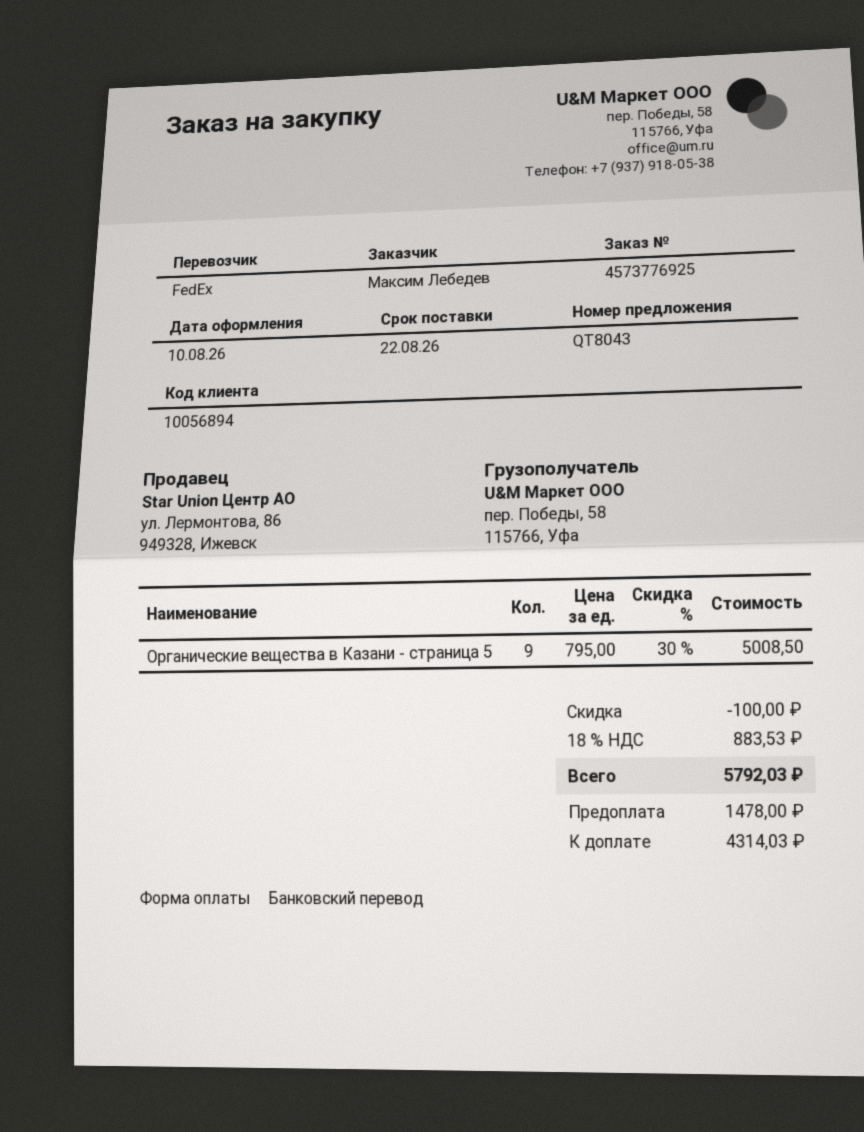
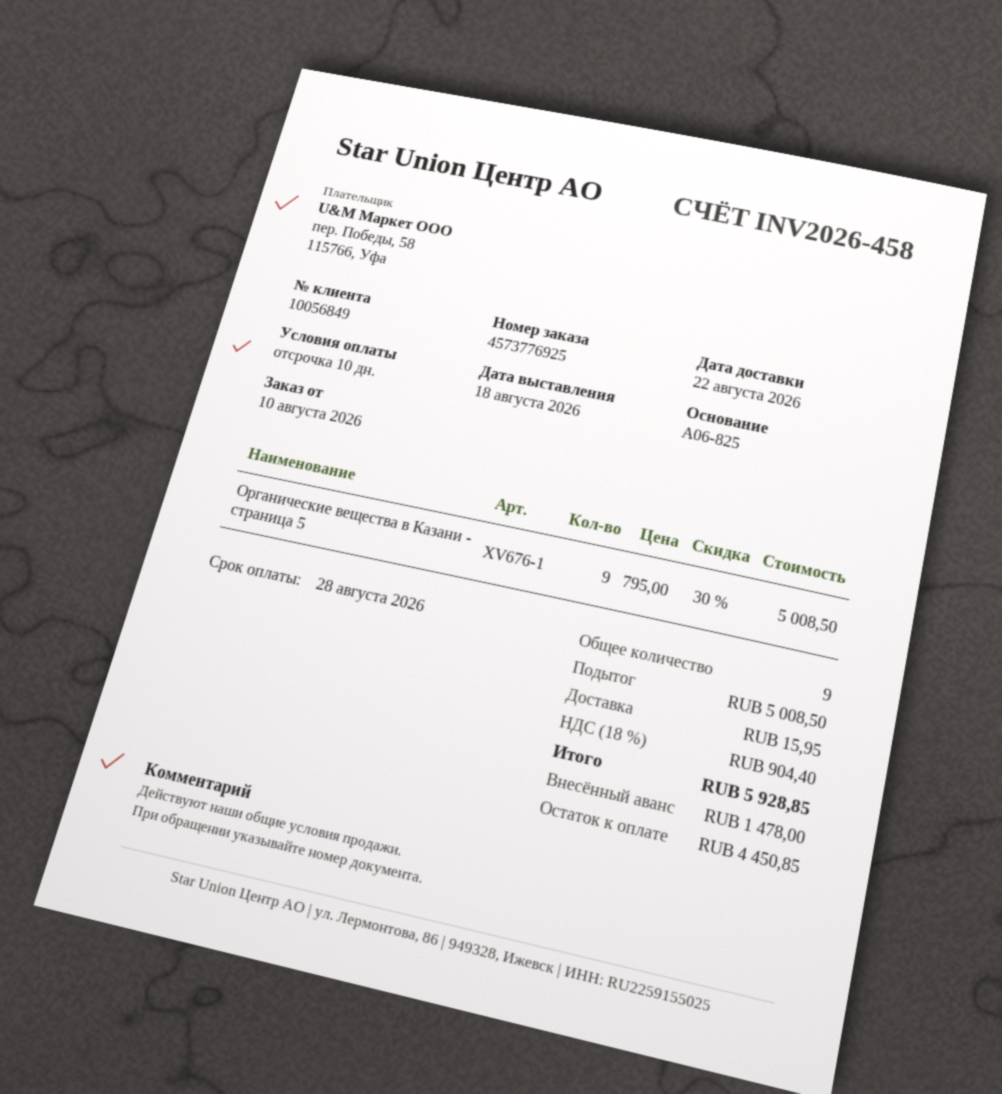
customer number: 10056894 -> 10056849
discount: 100.00 -> none
shipping: none -> 15.95
tax: 18% = 883.53 -> 18% = 904.40
total: 5792.03 -> 5928.85
balance: 4314.03 -> 4450.85

